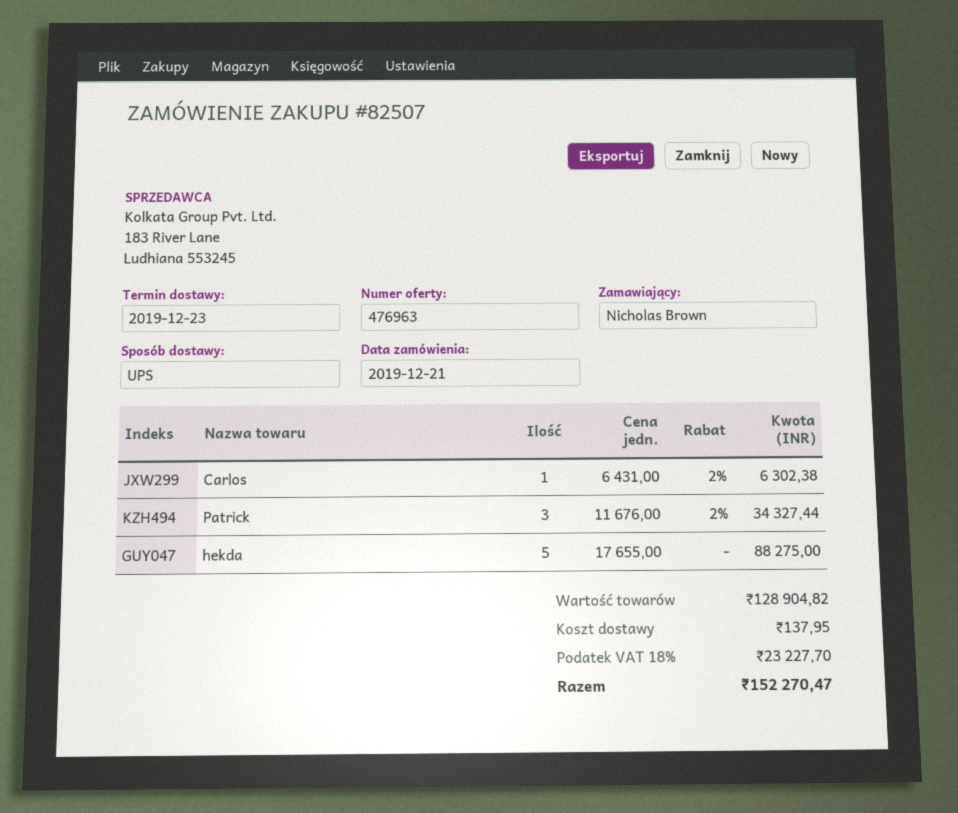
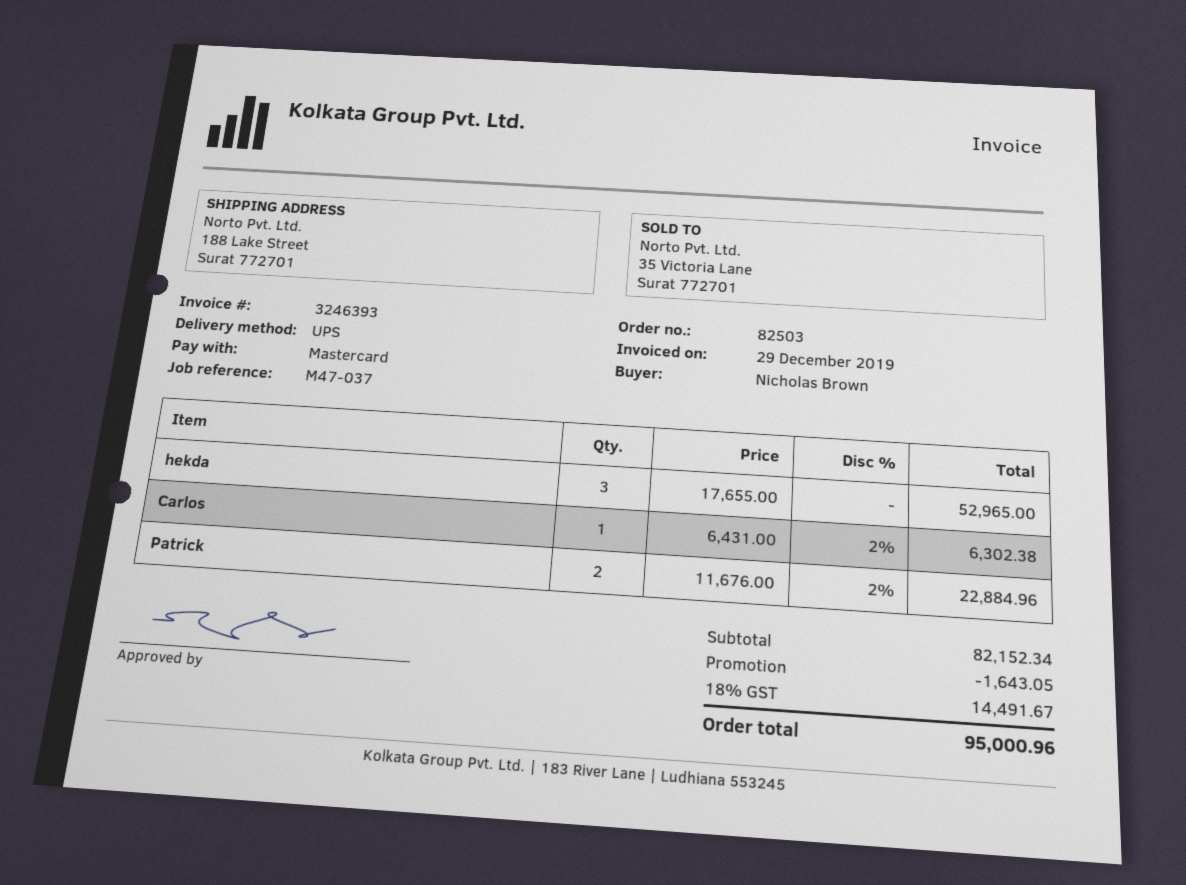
order number: 82507 -> 82503
Patrick: 3 x 11676.00 - 2% = 34327.44 -> 2 x 11676.00 - 2% = 22884.96
hekda: 5 x 17655.00 = 88275.00 -> 3 x 17655.00 = 52965.00
subtotal: 128904.82 -> 82152.34
discount: none -> 1643.05
shipping: 137.95 -> none
tax: 18% = 23227.70 -> 18% = 14491.67
total: 152270.47 -> 95000.96

